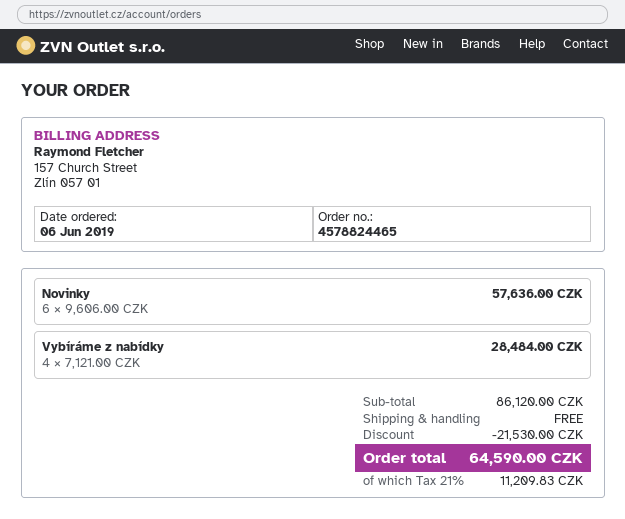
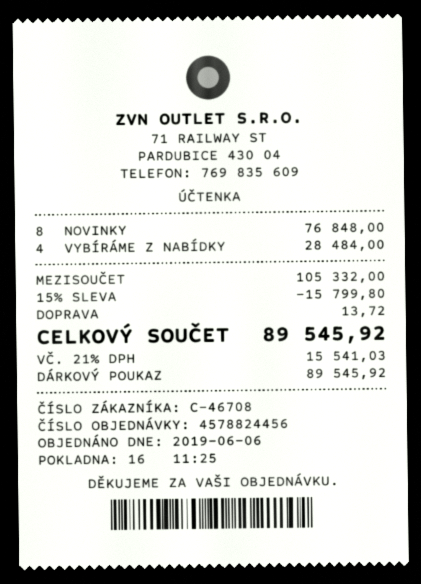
order number: 4578824465 -> 4578824456
Novinky: 6 for 57636.00 -> 8 for 76848.00
subtotal: 86120.00 -> 105332.00
discount: 21530.00 -> 15799.80
shipping: 0.00 -> 13.72
tax: 21% = 11209.83 -> 21% = 15541.03
total: 64590.00 -> 89545.92

